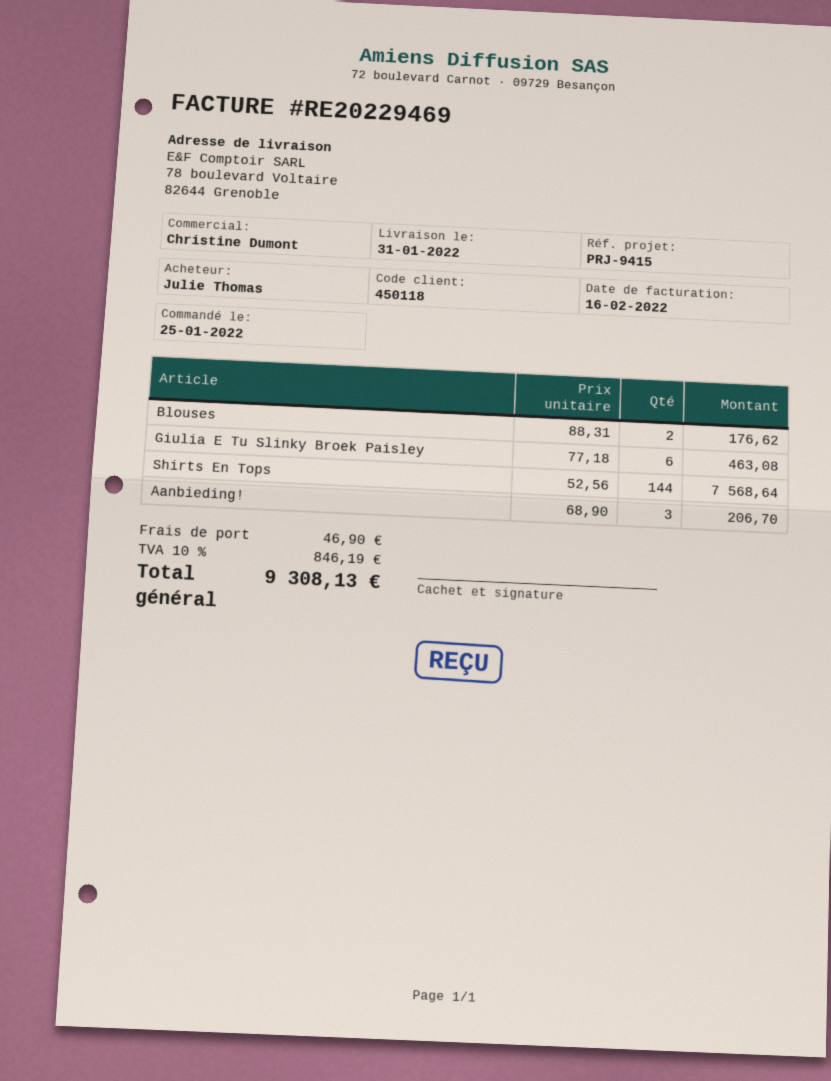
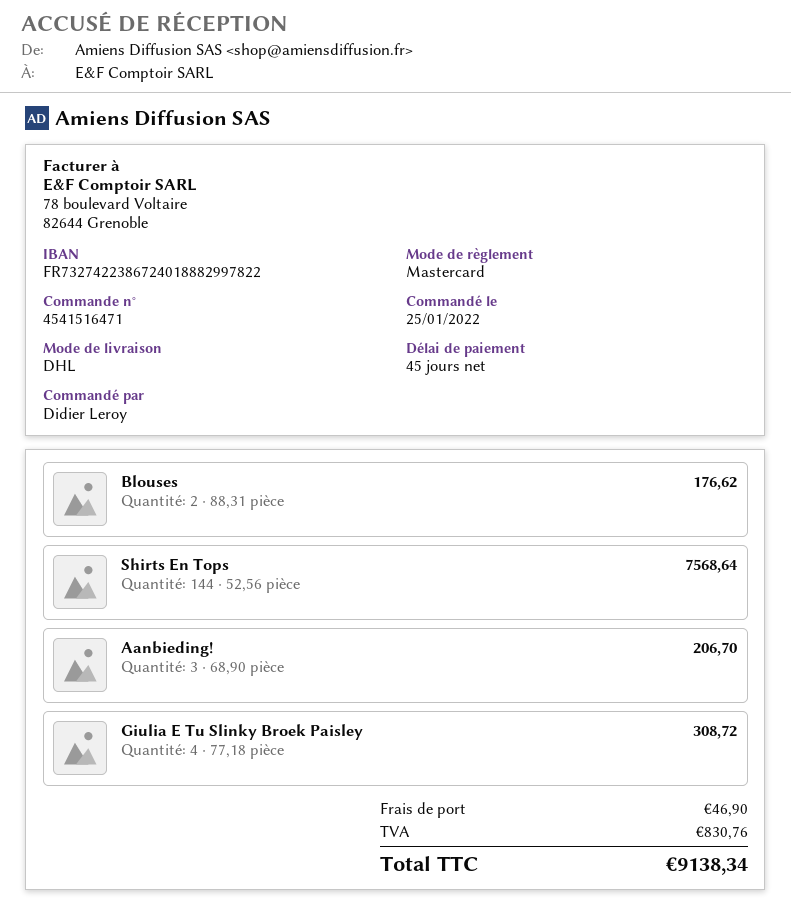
ordered by: Julie Thomas -> Didier Leroy
Giulia E Tu Slinky Broek Paisley: 6 x 77.18 = 463.08 -> 4 x 77.18 = 308.72
tax: 846.19 -> 830.76
total: 9308.13 -> 9138.34

